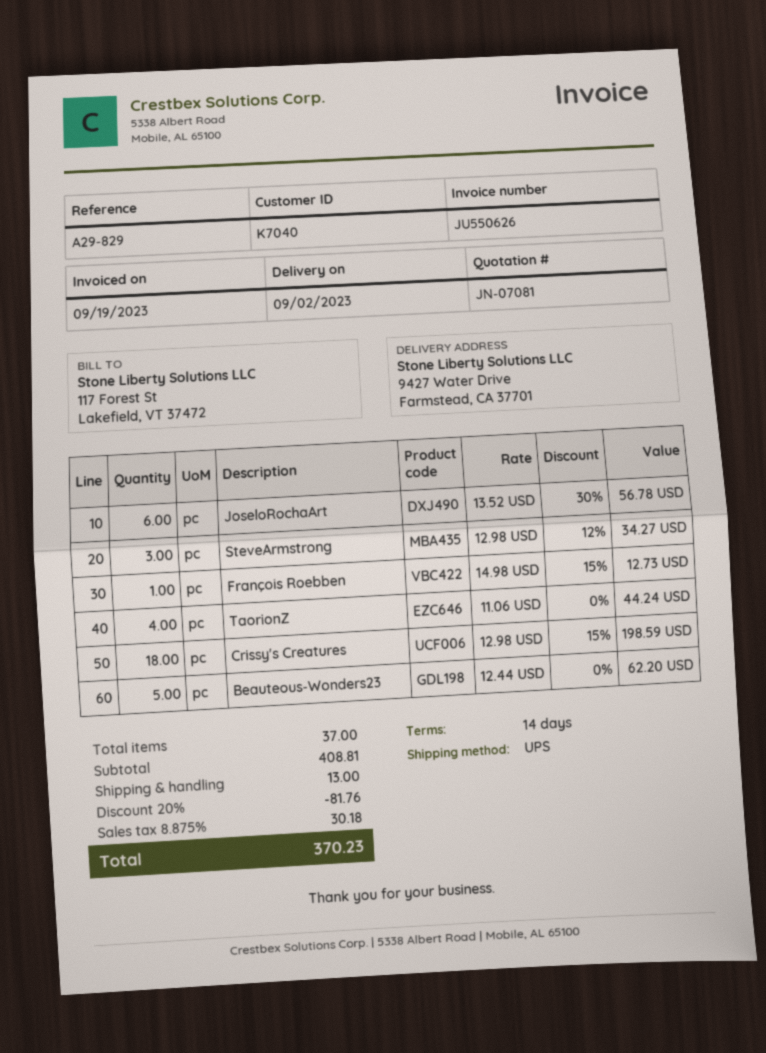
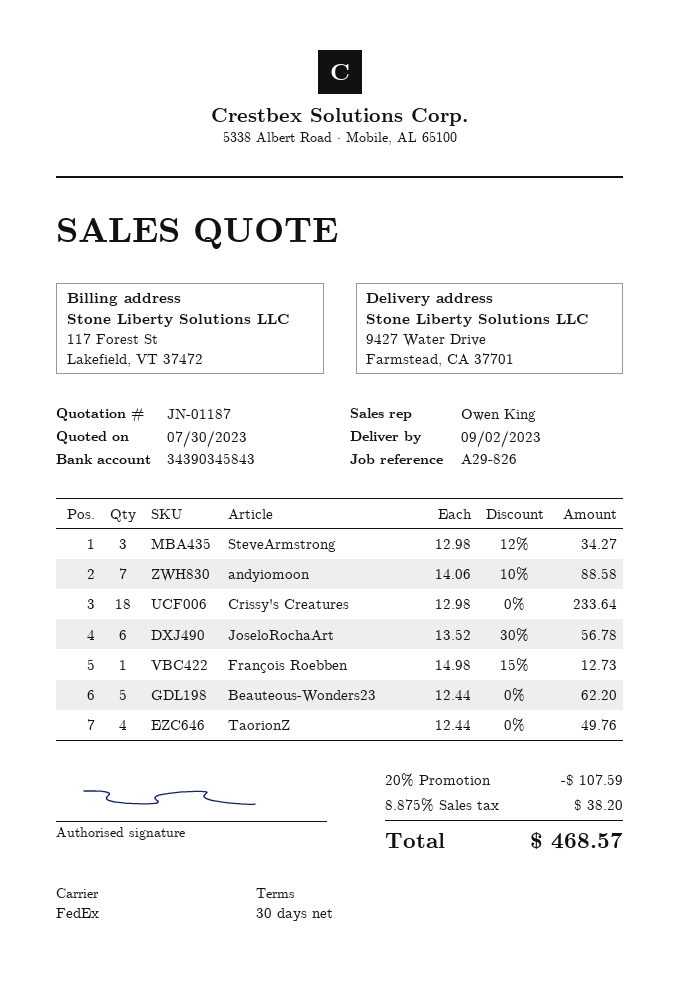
quote number: JN-07081 -> JN-01187
payment terms: 14 days -> 30 days
reference: A29-829 -> A29-826
shipping method: UPS -> FedEx
TaorionZ: 4 x 11.06 = 44.24 -> 4 x 12.44 = 49.76
Crissy's Creatures: 18 x 12.98 - 15% = 198.59 -> 18 x 12.98 = 233.64
andyiomoon: none -> 7 x 14.06 - 10% = 88.58
discount: 20% = 81.76 -> 20% = 107.59
shipping: 13.00 -> none
tax: 8.875% = 30.18 -> 8.875% = 38.20
total: 370.23 -> 468.57

